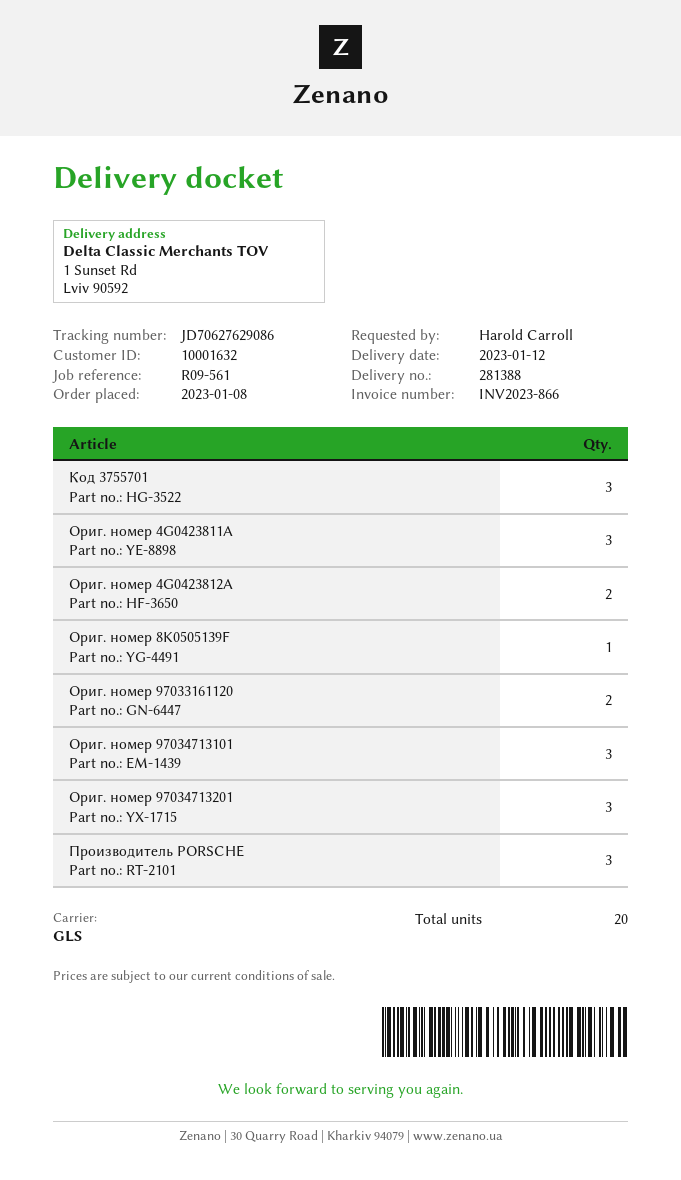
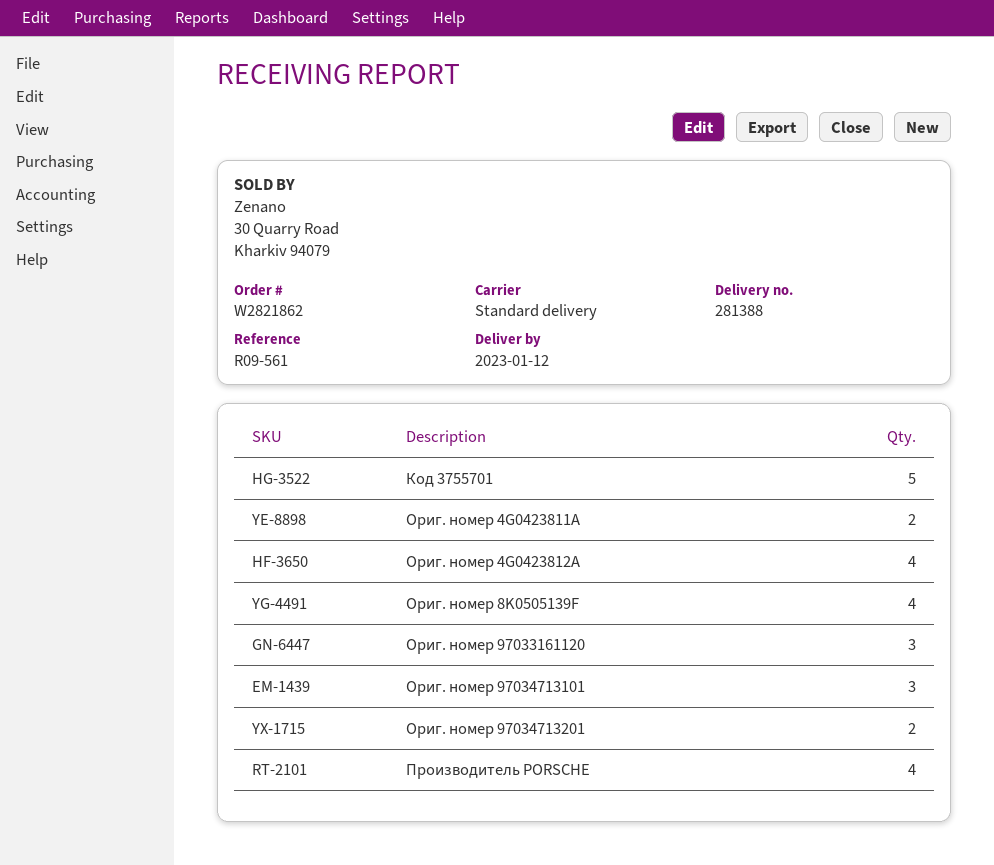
shipping method: GLS -> standard
Код 3755701: 3 -> 5
Ориг. номер 4G0423811A: 3 -> 2
Ориг. номер 4G0423812A: 2 -> 4
Ориг. номер 8K0505139F: 1 -> 4
Ориг. номер 97033161120: 2 -> 3
Ориг. номер 97034713201: 3 -> 2
Производитель PORSCHE: 3 -> 4

